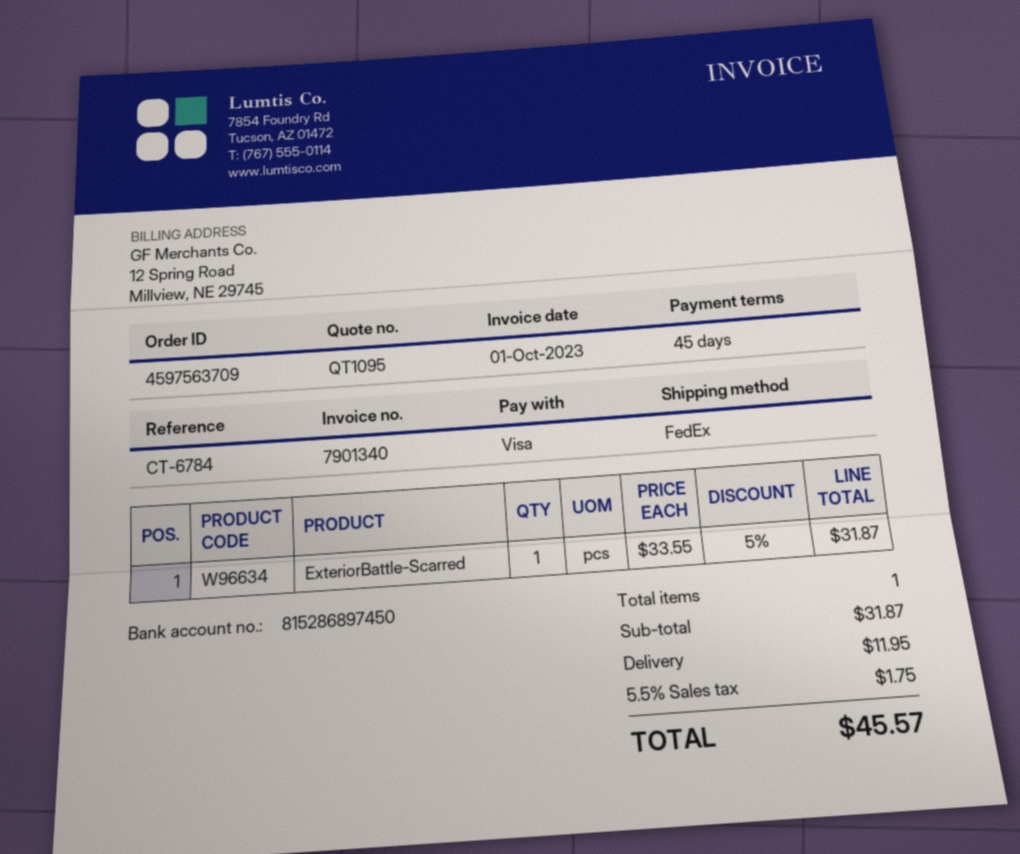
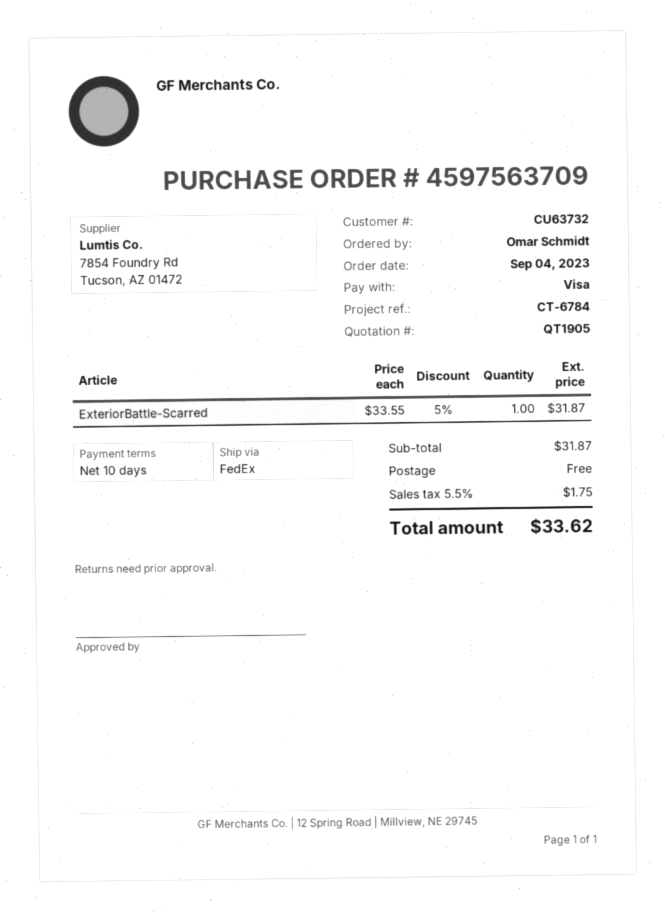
quote number: QT1095 -> QT1905
payment terms: 45 days -> 10 days
shipping: 11.95 -> 0.00
total: 45.57 -> 33.62

